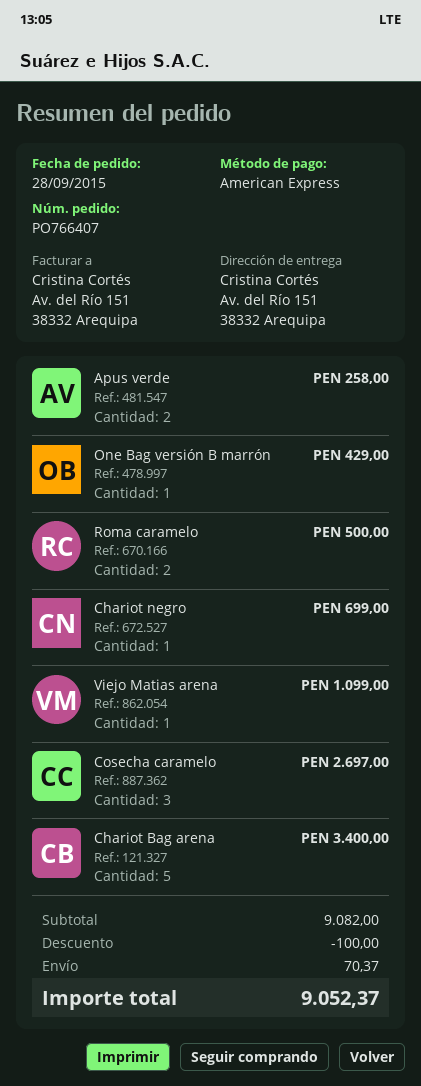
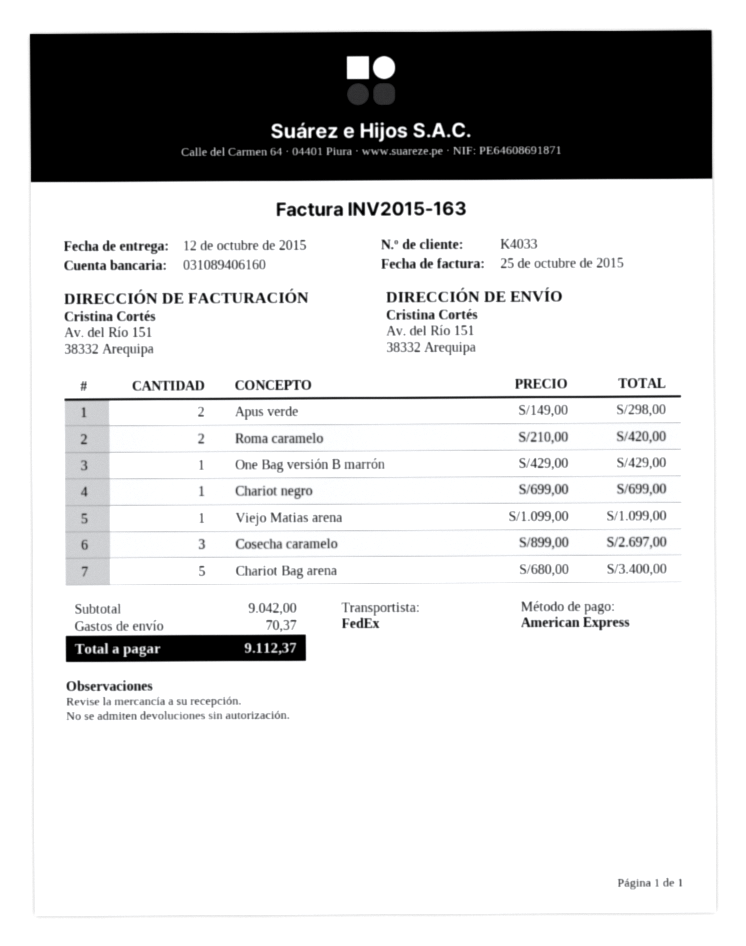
Apus verde: 2 for 258.00 -> 2 for 298.00
Roma caramelo: 2 for 500.00 -> 2 for 420.00
subtotal: 9082.00 -> 9042.00
discount: 100.00 -> none
total: 9052.37 -> 9112.37

